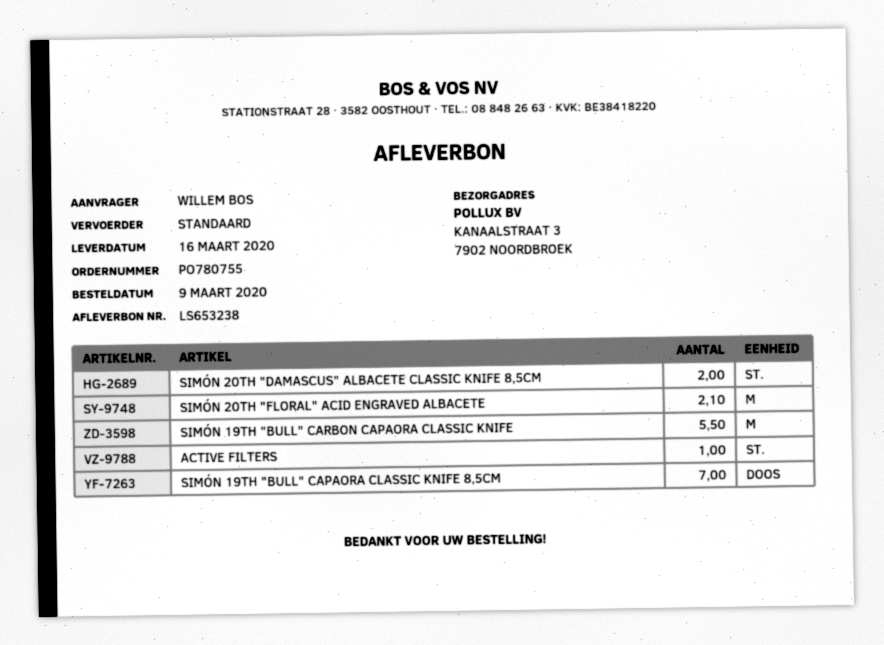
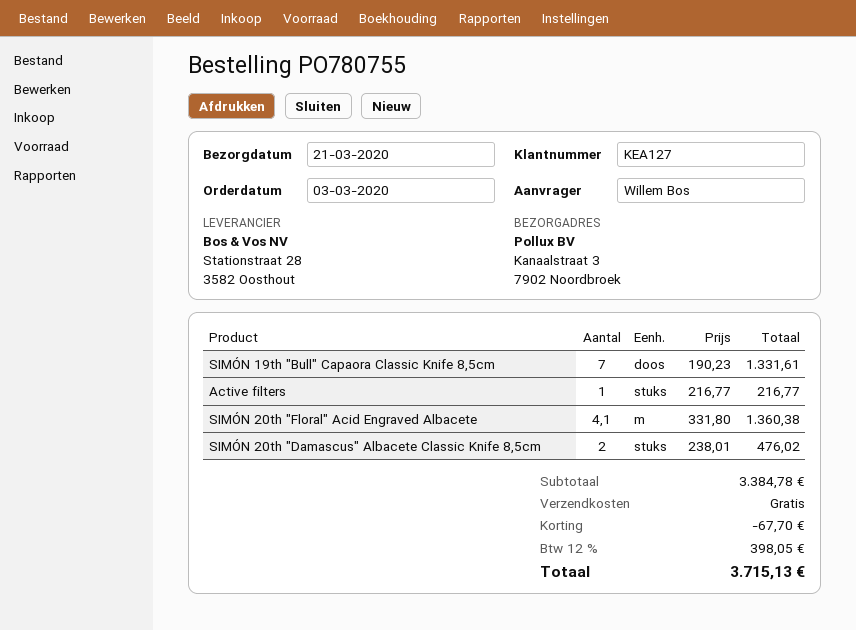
order date: 2020-03-09 -> 2020-03-03
delivery date: 2020-03-16 -> 2020-03-21
SIMÓN 20TH "FLORAL" ACID ENGRAVED ALBACETE: 2.1 -> 4.1
SIMÓN 19TH "BULL" CARBON CAPAORA CLASSIC KNIFE: 5.5 -> none

